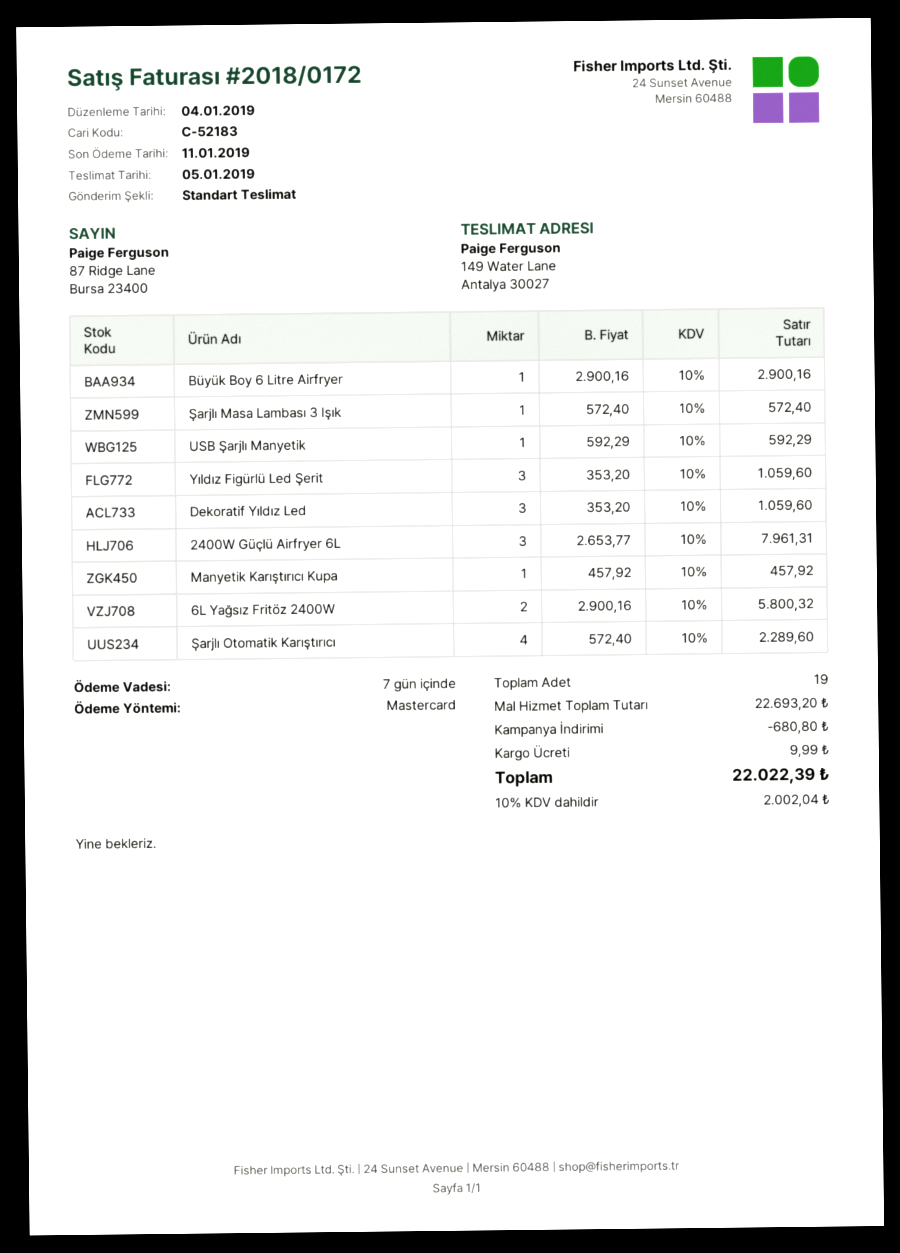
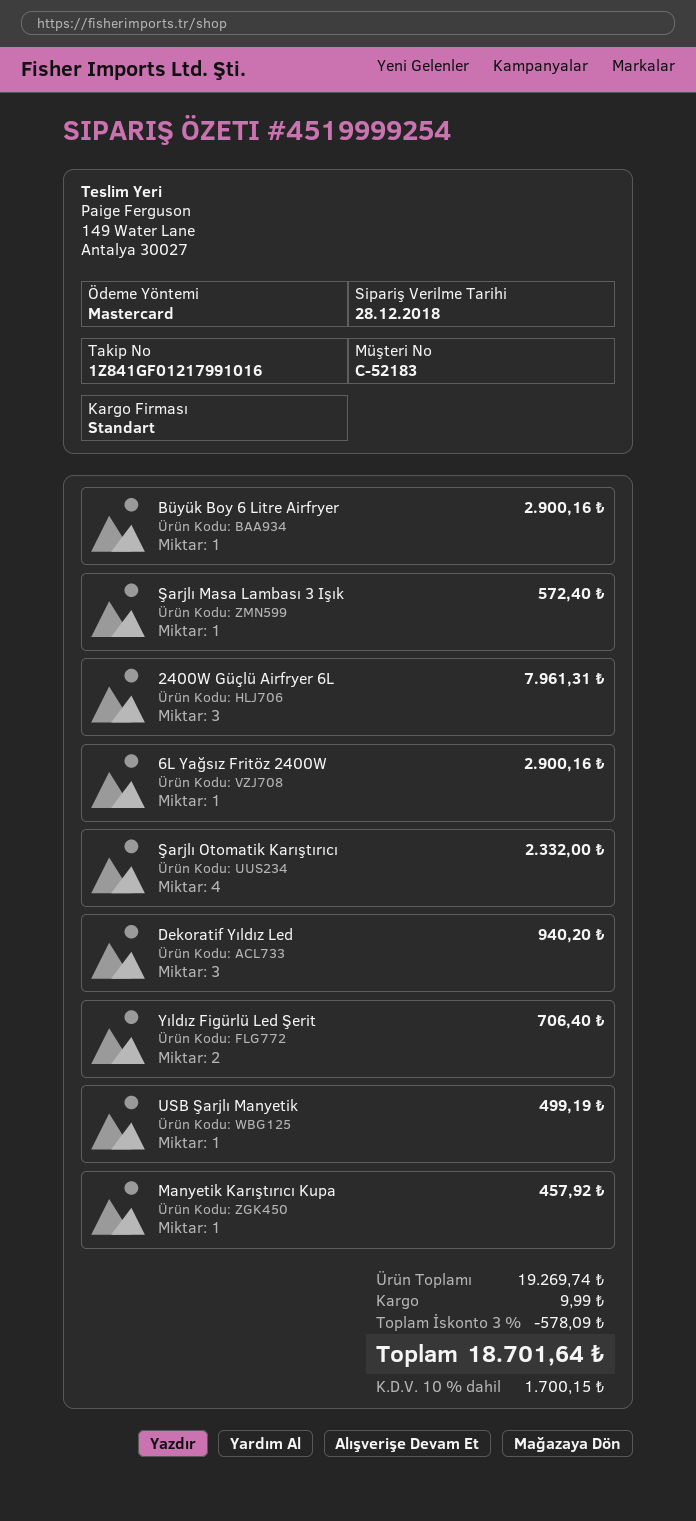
USB Şarjlı Manyetik: 1 for 592.29 -> 1 for 499.19
Yıldız Figürlü Led Şerit: 3 for 1059.60 -> 2 for 706.40
Dekoratif Yıldız Led: 3 for 1059.60 -> 3 for 940.20
6L Yağsız Fritöz 2400W: 2 for 5800.32 -> 1 for 2900.16
Şarjlı Otomatik Karıştırıcı: 4 for 2289.60 -> 4 for 2332.00
subtotal: 22693.20 -> 19269.74
discount: 680.80 -> 578.09
tax: 10% = 2002.04 -> 10% = 1700.15
total: 22022.39 -> 18701.64

